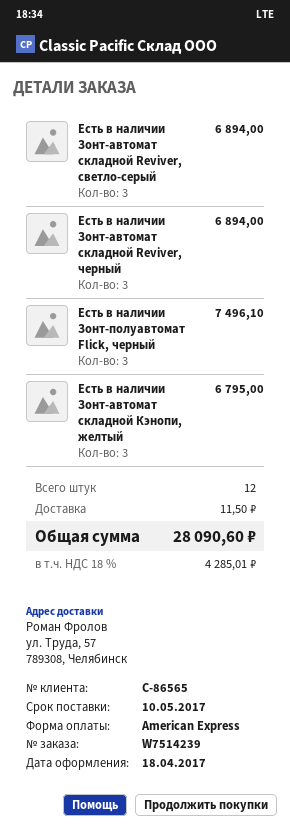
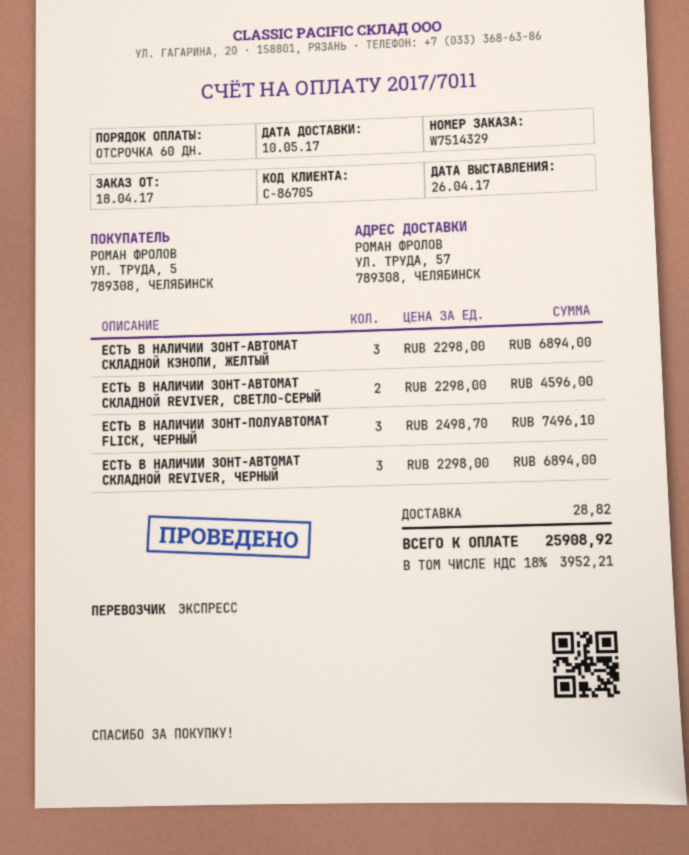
order number: W7514239 -> W7514329
customer number: C-86565 -> C-86705
Есть в наличии Зонт-автомат складной Reviver, светло-серый: 3 for 6894.00 -> 2 for 4596.00
Есть в наличии Зонт-автомат складной Кэнопи, желтый: 3 for 6795.00 -> 3 for 6894.00
shipping: 11.50 -> 28.82
tax: 18% = 4285.01 -> 18% = 3952.21
total: 28090.60 -> 25908.92

